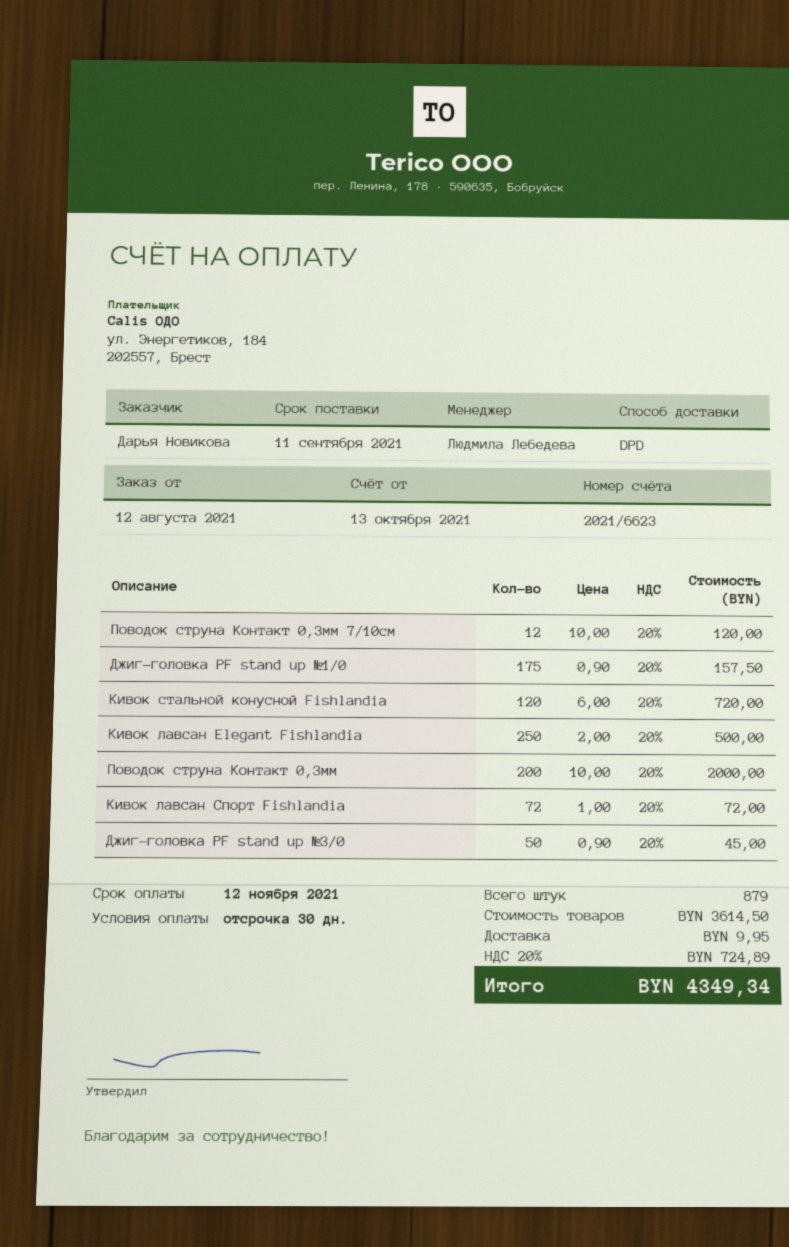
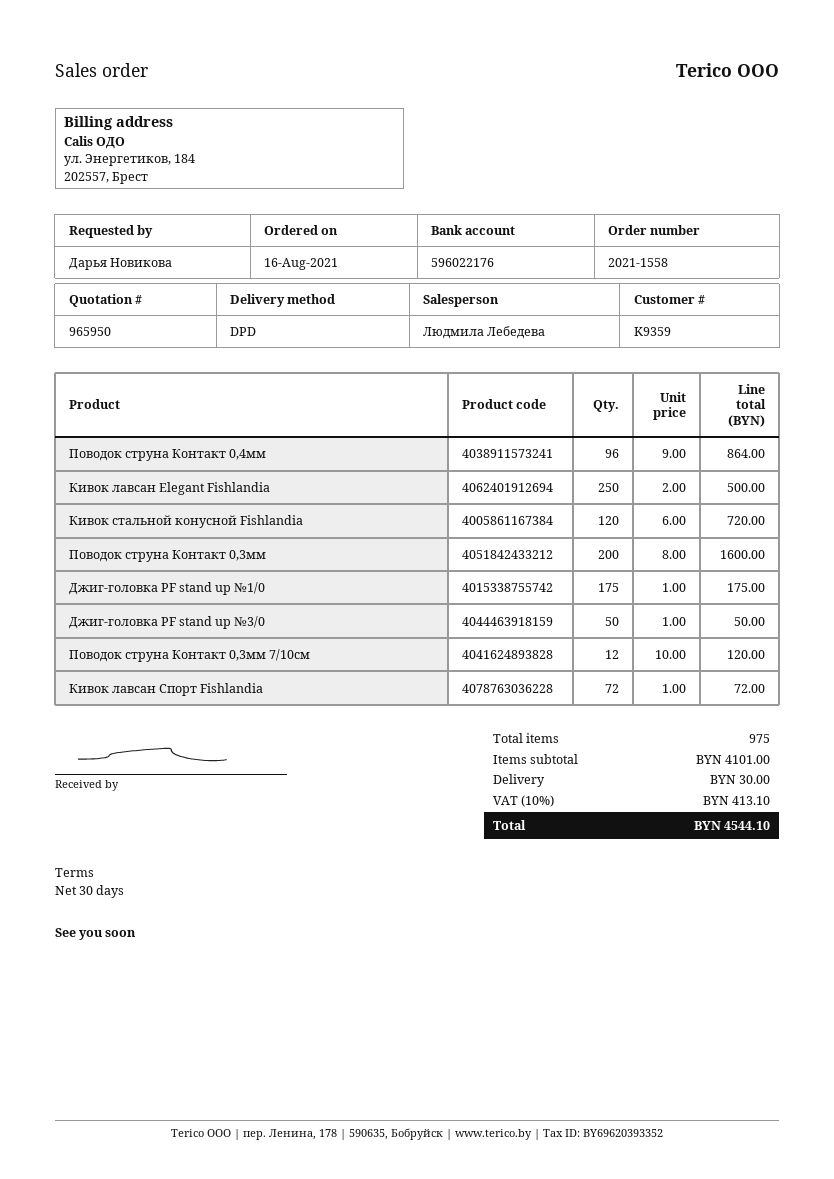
order date: 2021-08-12 -> 2021-08-16
Джиг-головка PF stand up №1/0: 175 x 0.90 = 157.50 -> 175 x 1.00 = 175.00
Поводок струна Контакт 0,3мм: 200 x 10.00 = 2000.00 -> 200 x 8.00 = 1600.00
Джиг-головка PF stand up №3/0: 50 x 0.90 = 45.00 -> 50 x 1.00 = 50.00
Поводок струна Контакт 0,4мм: none -> 96 x 9.00 = 864.00
total quantity: 879 -> 975
subtotal: 3614.50 -> 4101.00
shipping: 9.95 -> 30.00
tax: 20% = 724.89 -> 10% = 413.10
total: 4349.34 -> 4544.10

